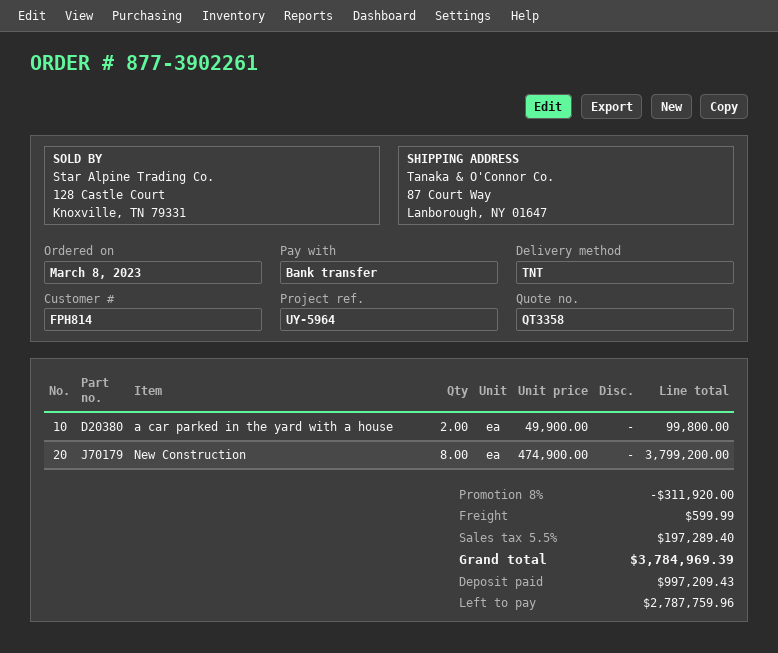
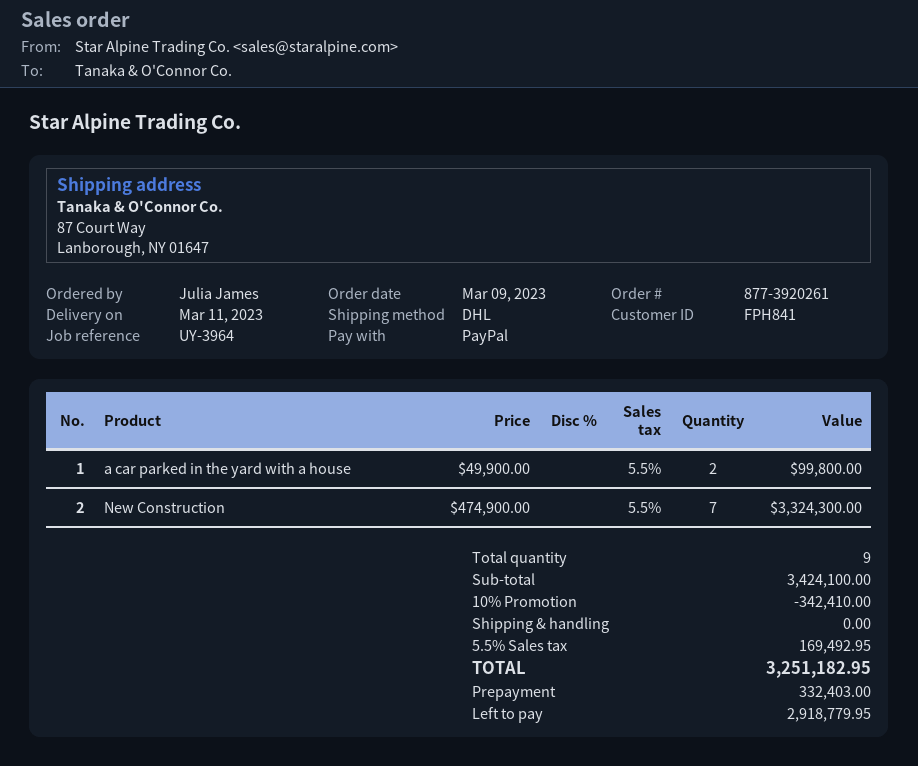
order number: 877-3902261 -> 877-3920261
order date: 2023-03-08 -> 2023-03-09
customer number: FPH814 -> FPH841
reference: UY-5964 -> UY-3964
payment method: bank transfer -> PayPal
shipping method: TNT -> DHL
New Construction: 8 x 474900.00 = 3799200.00 -> 7 x 474900.00 = 3324300.00
discount: 8% = 311920.00 -> 10% = 342410.00
shipping: 599.99 -> 0.00
tax: 5.5% = 197289.40 -> 5.5% = 169492.95
total: 3784969.39 -> 3251182.95
deposit: 997209.43 -> 332403.00
balance: 2787759.96 -> 2918779.95

